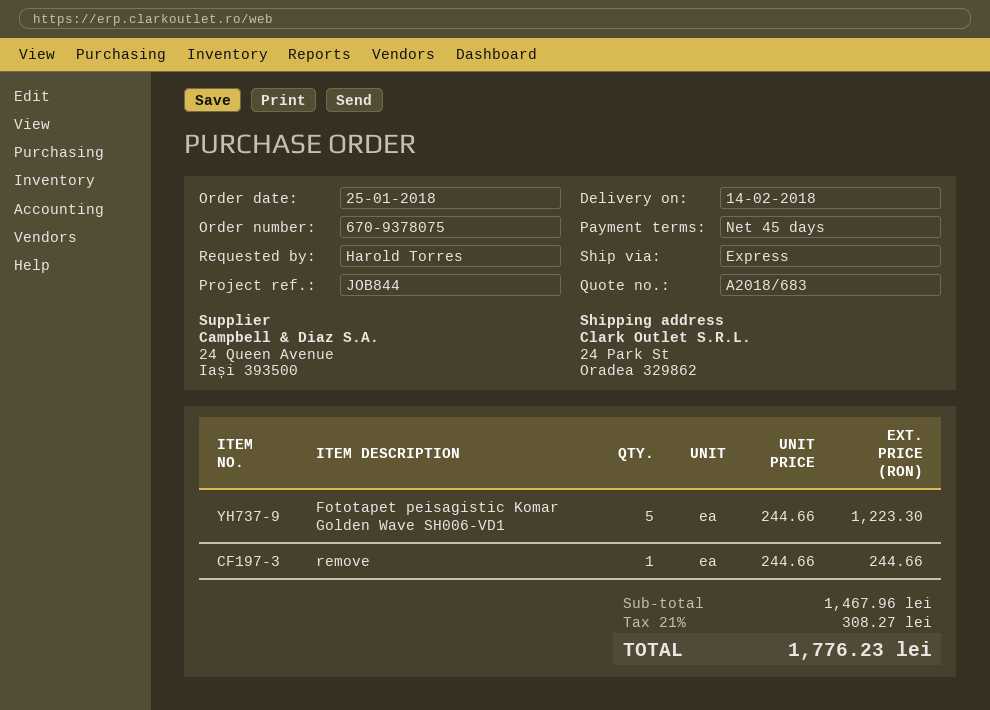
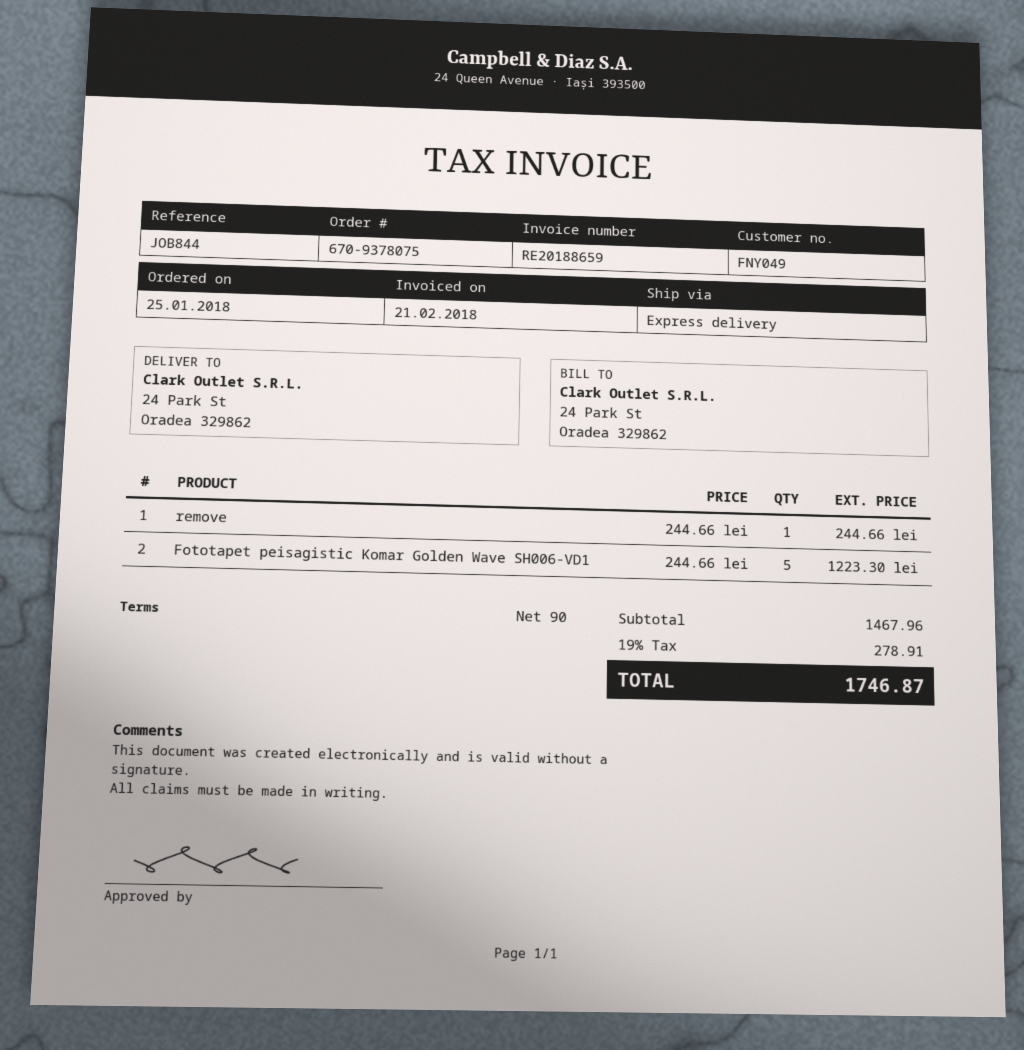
payment terms: 45 days -> 90 days
tax: 21% = 308.27 -> 19% = 278.91
total: 1776.23 -> 1746.87

